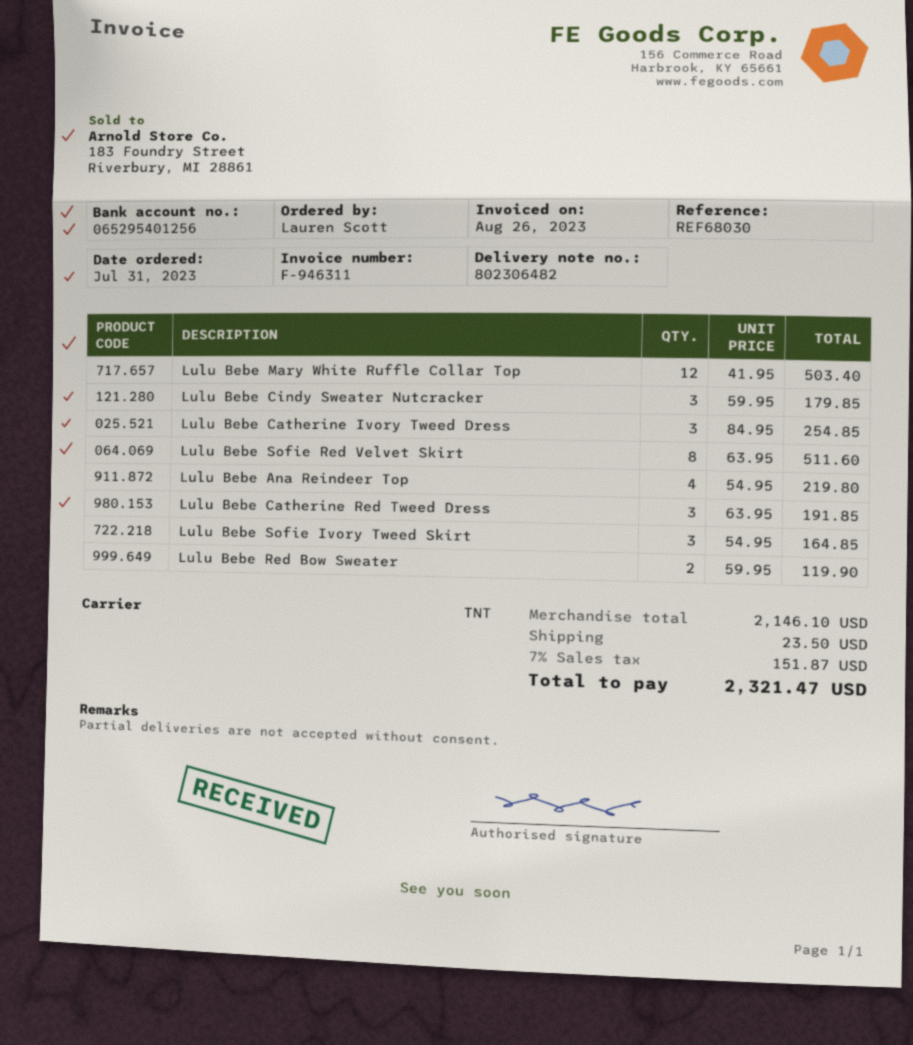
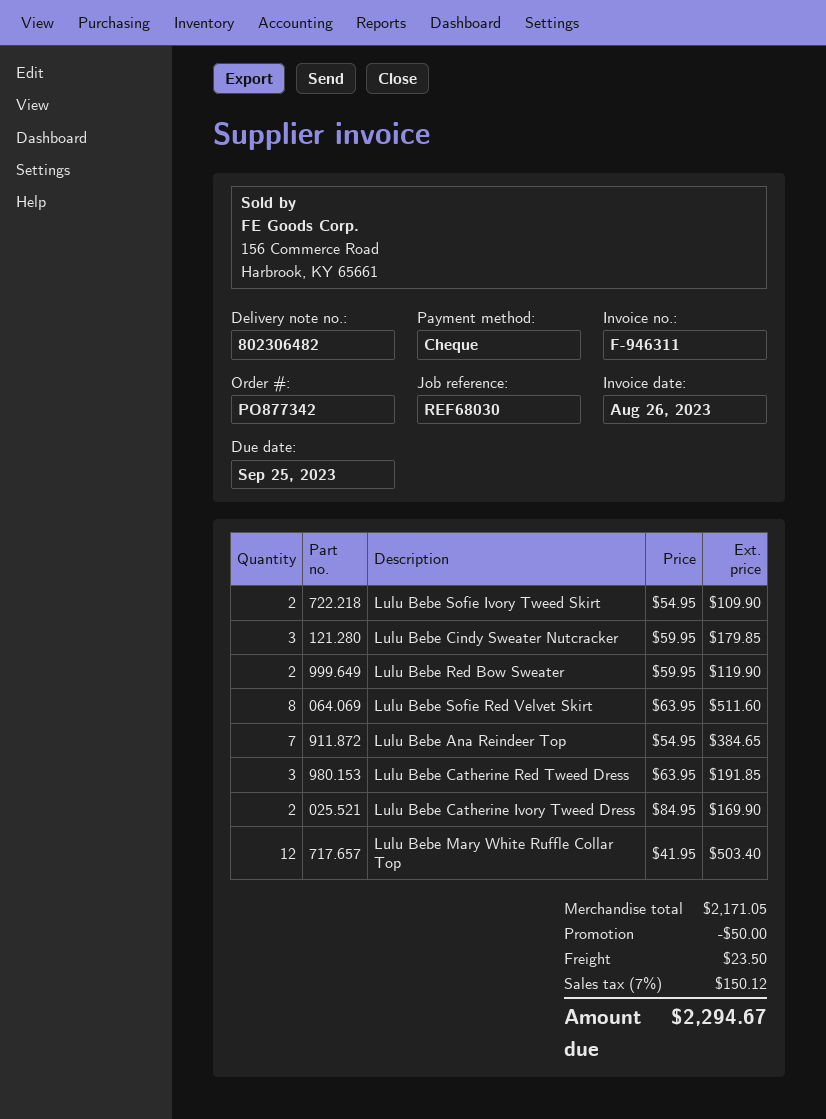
Lulu Bebe Catherine Ivory Tweed Dress: 3 x 84.95 = 254.85 -> 2 x 84.95 = 169.90
Lulu Bebe Ana Reindeer Top: 4 x 54.95 = 219.80 -> 7 x 54.95 = 384.65
Lulu Bebe Sofie Ivory Tweed Skirt: 3 x 54.95 = 164.85 -> 2 x 54.95 = 109.90
subtotal: 2146.10 -> 2171.05
discount: none -> 50.00
tax: 7% = 151.87 -> 7% = 150.12
total: 2321.47 -> 2294.67

